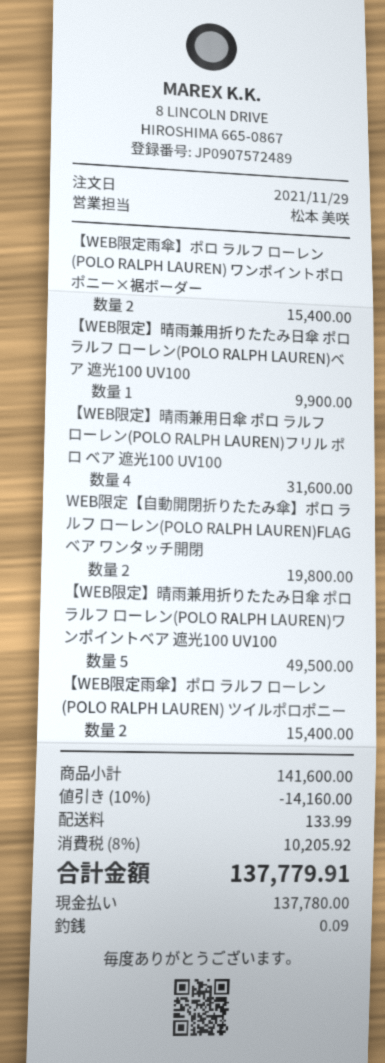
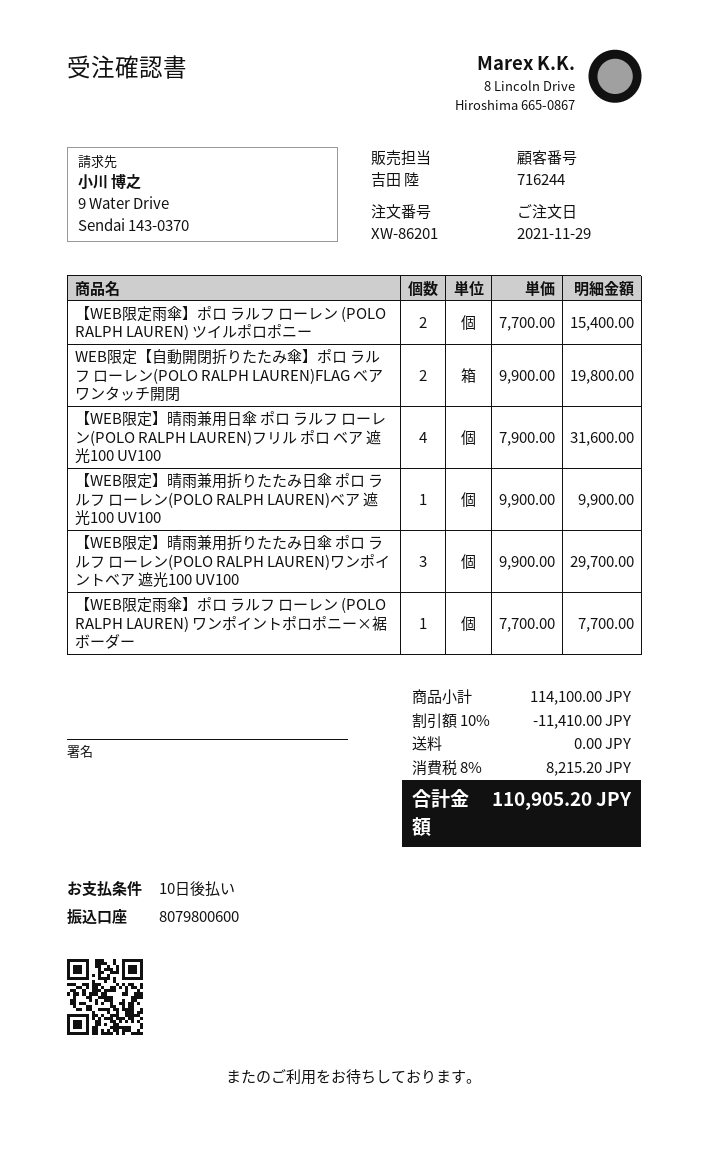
sales rep: 松本 美咲 -> 吉田 陸
【WEB限定雨傘】ポロ ラルフ ローレン (POLO RALPH LAUREN) ワンポイントポロポニー×裾ボーダー: 2 for 15400.00 -> 1 for 7700.00
【WEB限定】晴雨兼用折りたたみ日傘 ポロ ラルフ ローレン(POLO RALPH LAUREN)ワンポイントベア 遮光100 UV100: 5 for 49500.00 -> 3 for 29700.00
subtotal: 141600.00 -> 114100.00
discount: 10% = 14160.00 -> 10% = 11410.00
shipping: 133.99 -> 0.00
tax: 8% = 10205.92 -> 8% = 8215.20
total: 137779.91 -> 110905.20

